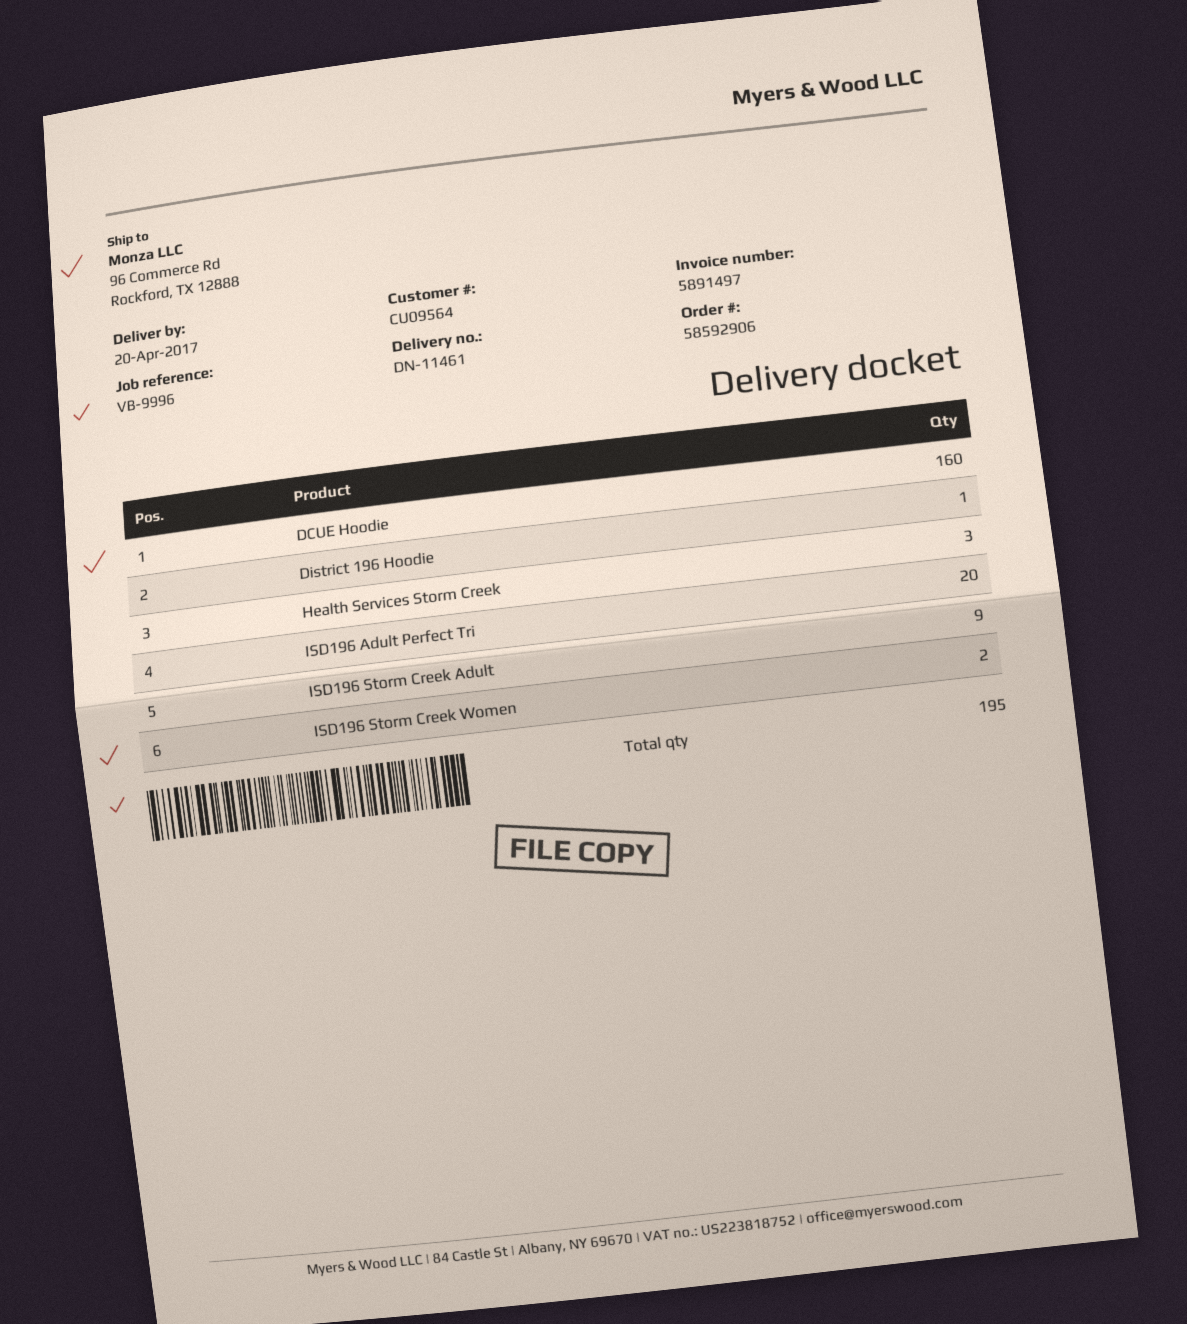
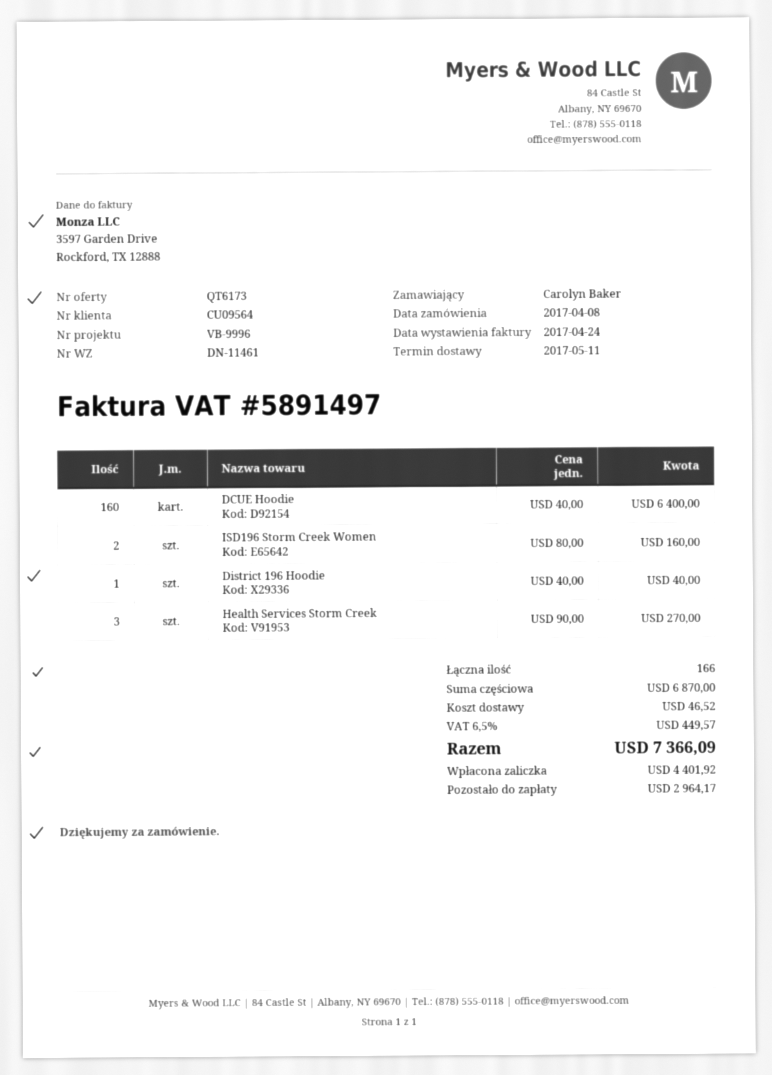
delivery date: 2017-04-20 -> 2017-05-11
ISD196 Adult Perfect Tri: 20 -> none
ISD196 Storm Creek Adult: 9 -> none
total quantity: 195 -> 166

